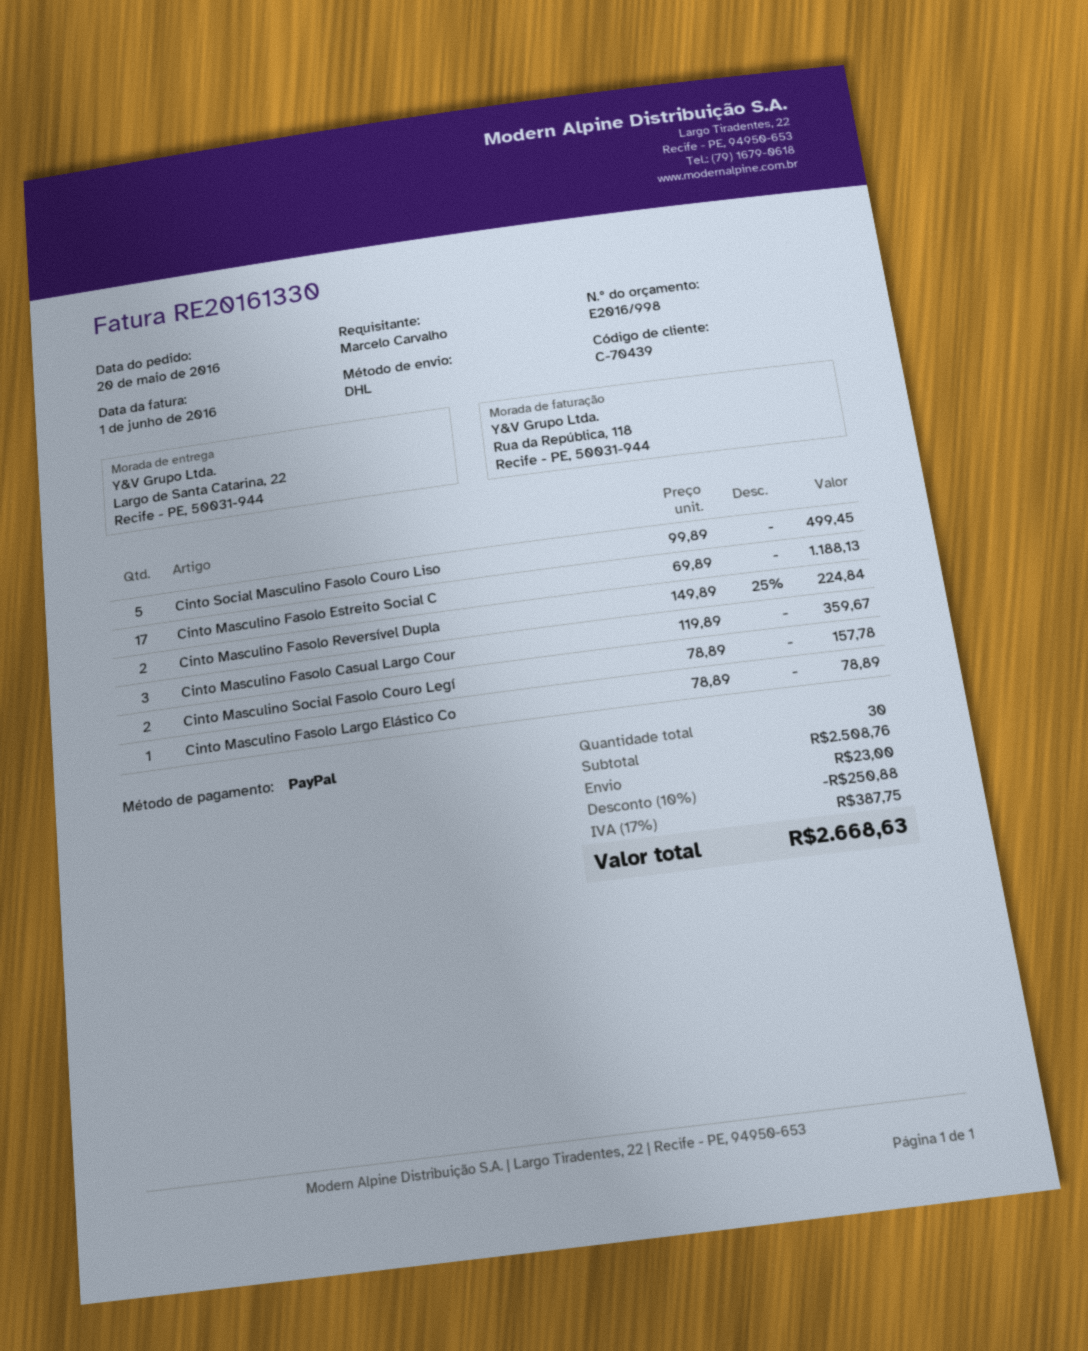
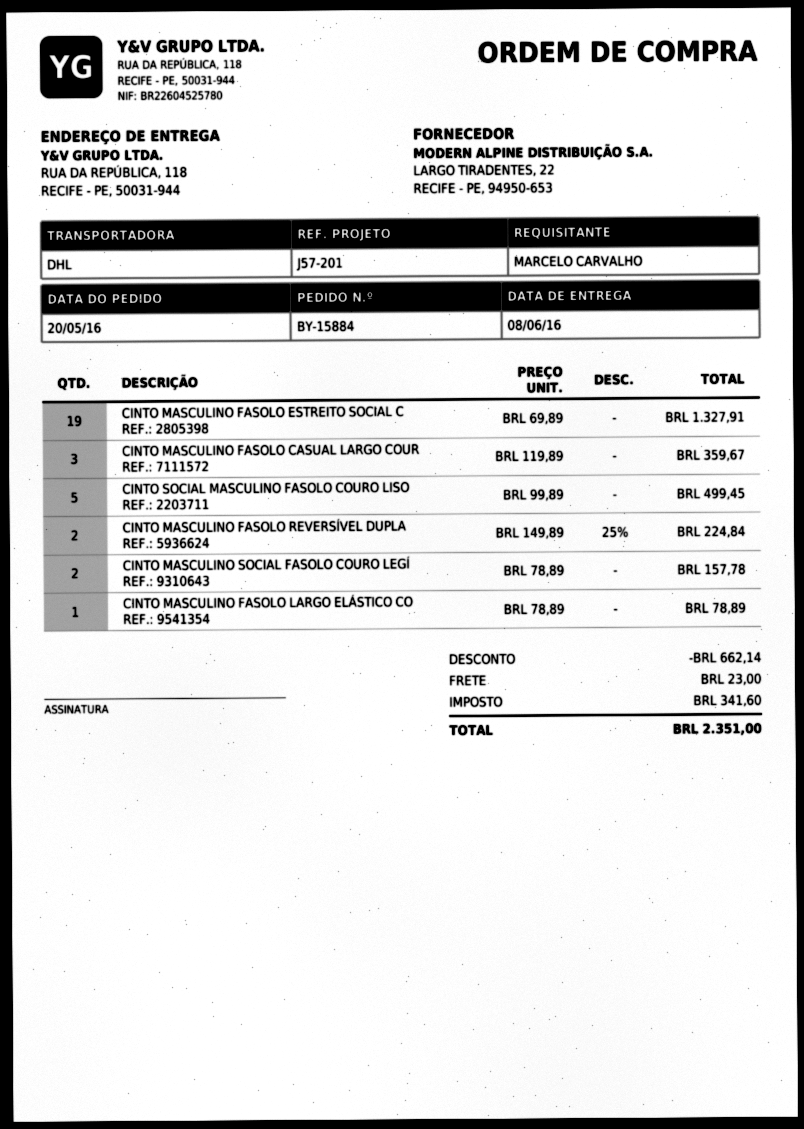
ship to: Largo de Santa Catarina, 22, Recife - PE, 50031-944 -> RUA DA REPÚBLICA, 118, RECIFE - PE, 50031-944
Cinto Masculino Fasolo Estreito Social C: 17 x 69.89 = 1188.13 -> 19 x 69.89 = 1327.91
discount: 250.88 -> 662.14
tax: 387.75 -> 341.60
total: 2668.63 -> 2351.00

